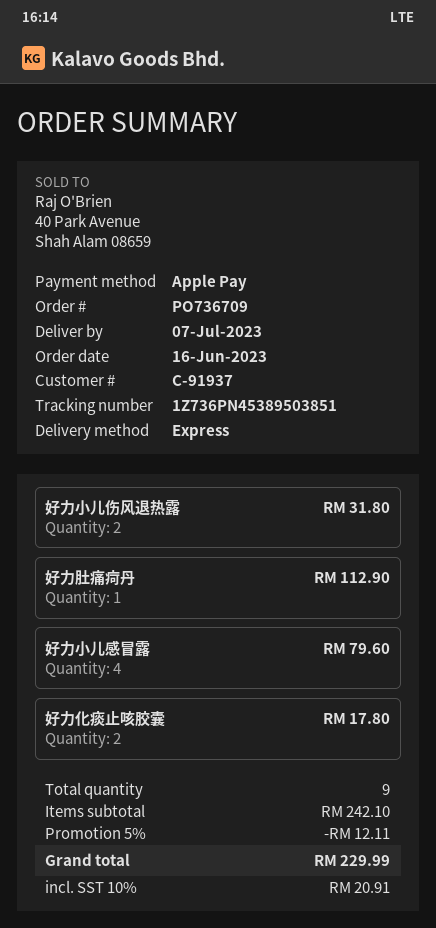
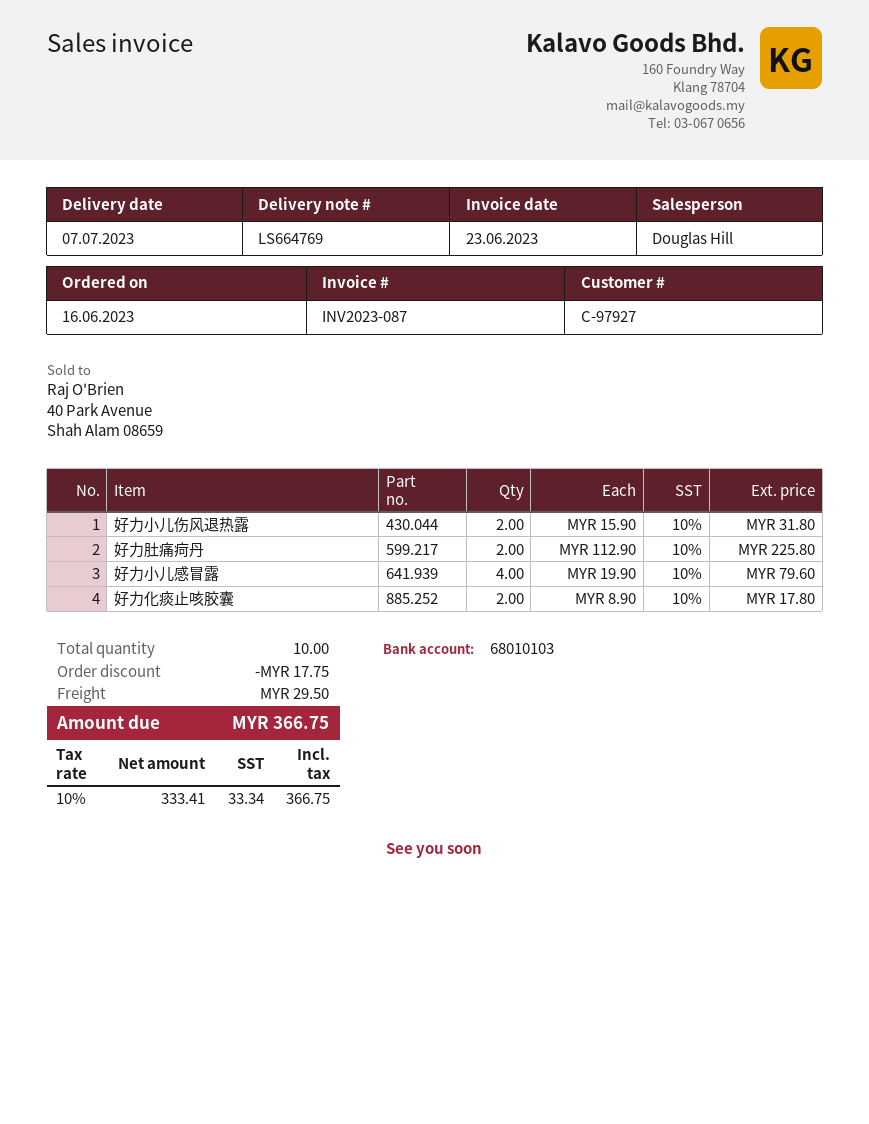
customer number: C-91937 -> C-97927
好力肚痛疴丹: 1 for 112.90 -> 2 for 225.80
total quantity: 9 -> 10
discount: 12.11 -> 17.75
shipping: none -> 29.50
tax: 10% = 20.91 -> 10% = 33.34
total: 229.99 -> 366.75

